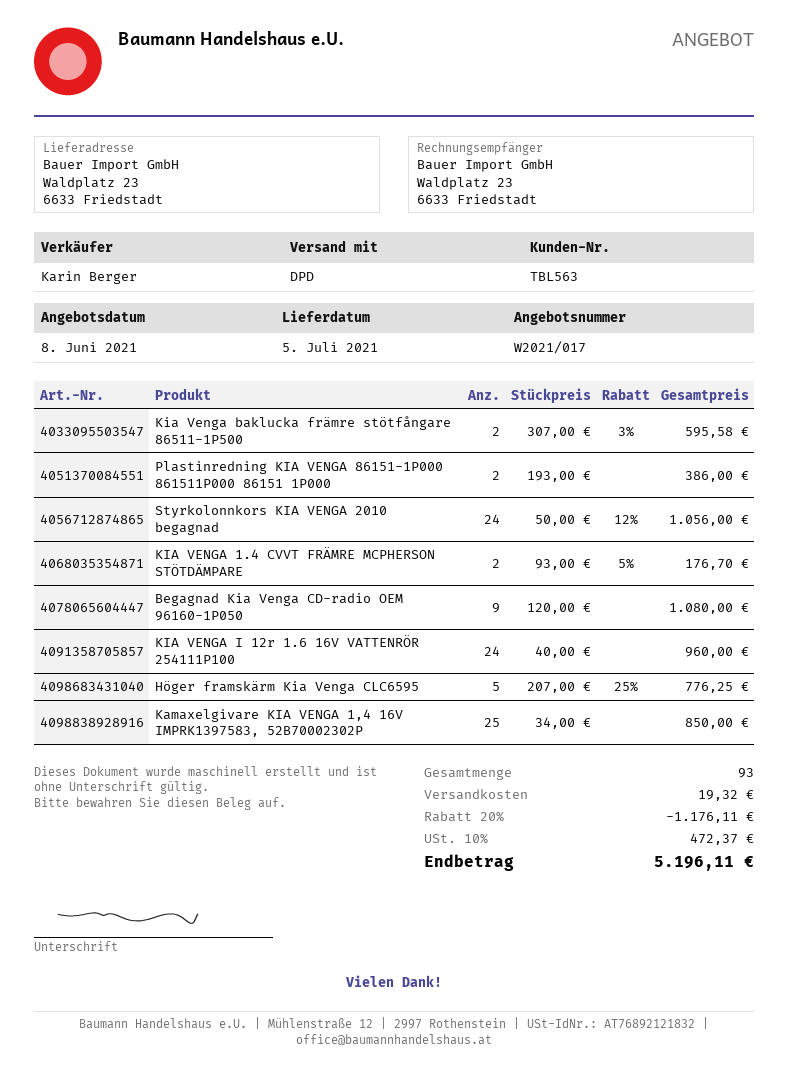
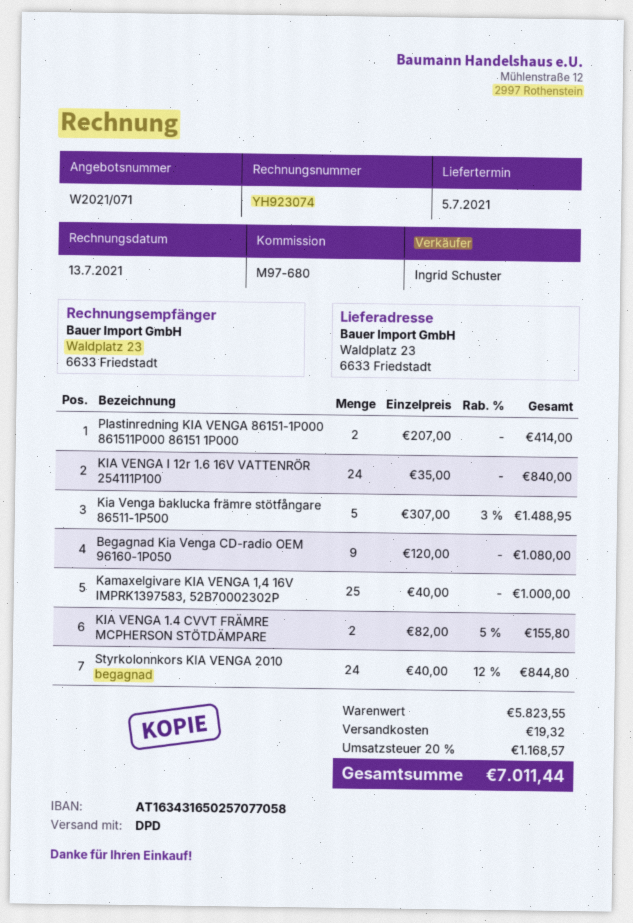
quote number: W2021/017 -> W2021/071
sales rep: Karin Berger -> Ingrid Schuster
Kia Venga baklucka främre stötfångare 86511-1P500: 2 x 307.00 - 3% = 595.58 -> 5 x 307.00 - 3% = 1488.95
Plastinredning KIA VENGA 86151-1P000 861511P000 86151 1P000: 2 x 193.00 = 386.00 -> 2 x 207.00 = 414.00
Styrkolonnkors KIA VENGA 2010 begagnad: 24 x 50.00 - 12% = 1056.00 -> 24 x 40.00 - 12% = 844.80
KIA VENGA 1.4 CVVT FRÄMRE MCPHERSON STÖTDÄMPARE: 2 x 93.00 - 5% = 176.70 -> 2 x 82.00 - 5% = 155.80
KIA VENGA I 12r 1.6 16V VATTENRÖR 254111P100: 24 x 40.00 = 960.00 -> 24 x 35.00 = 840.00
Höger framskärm Kia Venga CLC6595: 5 x 207.00 - 25% = 776.25 -> none
Kamaxelgivare KIA VENGA 1,4 16V IMPRK1397583, 52B70002302P: 25 x 34.00 = 850.00 -> 25 x 40.00 = 1000.00
discount: 20% = 1176.11 -> none
tax: 10% = 472.37 -> 20% = 1168.57
total: 5196.11 -> 7011.44

